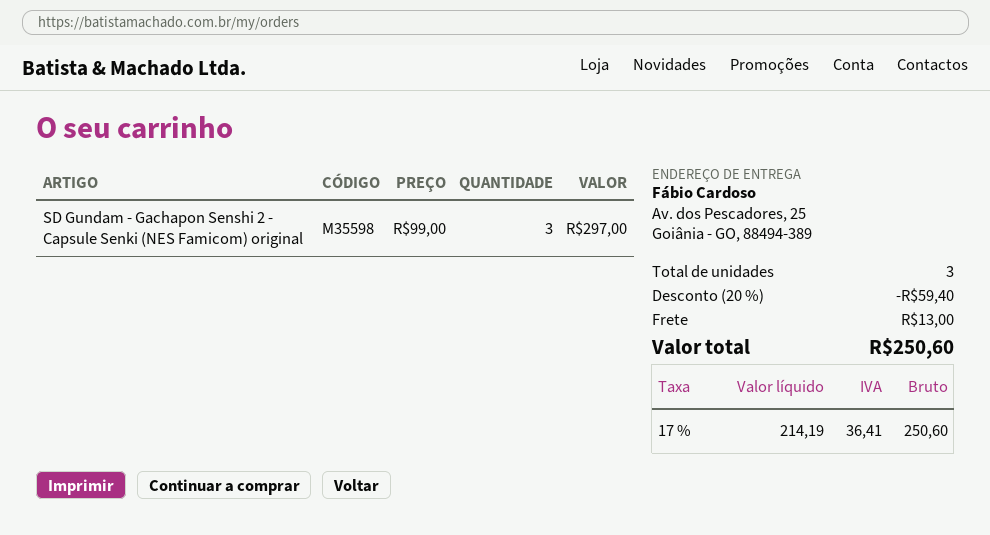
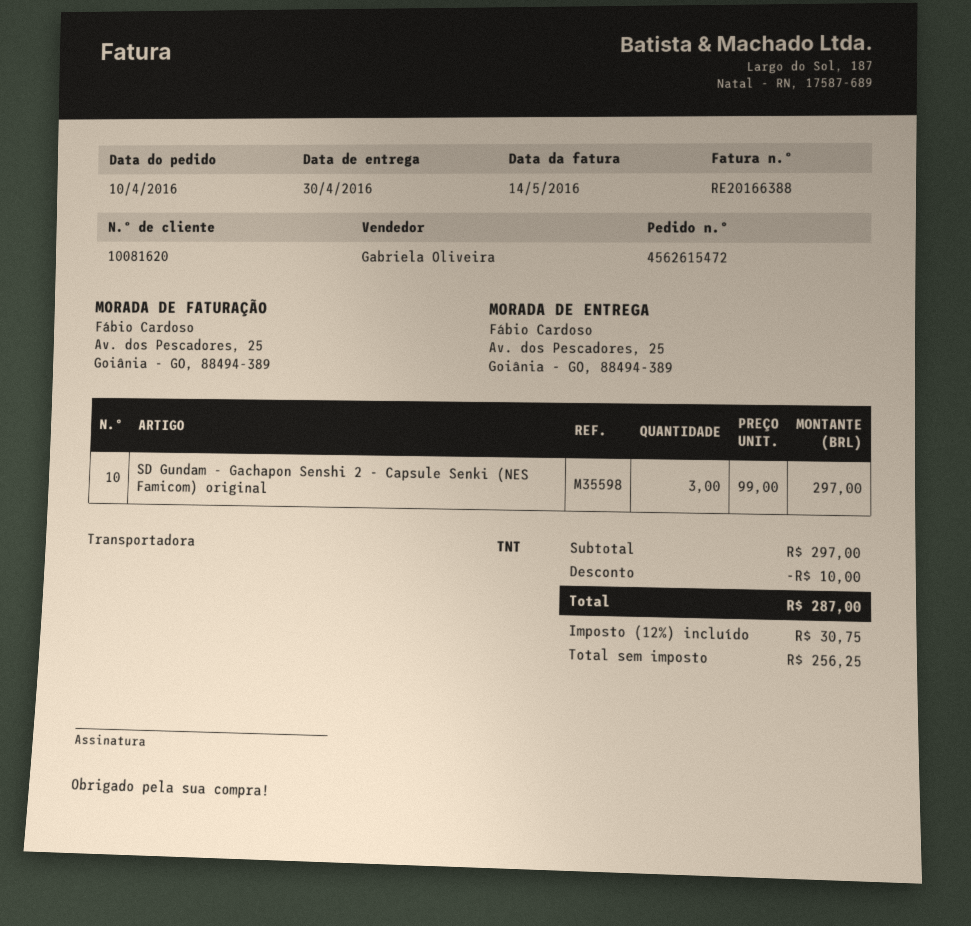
discount: 59.40 -> 10.00
shipping: 13.00 -> none
net: 214.19 -> 256.25
tax: 17% = 36.41 -> 12% = 30.75
total: 250.60 -> 287.00

